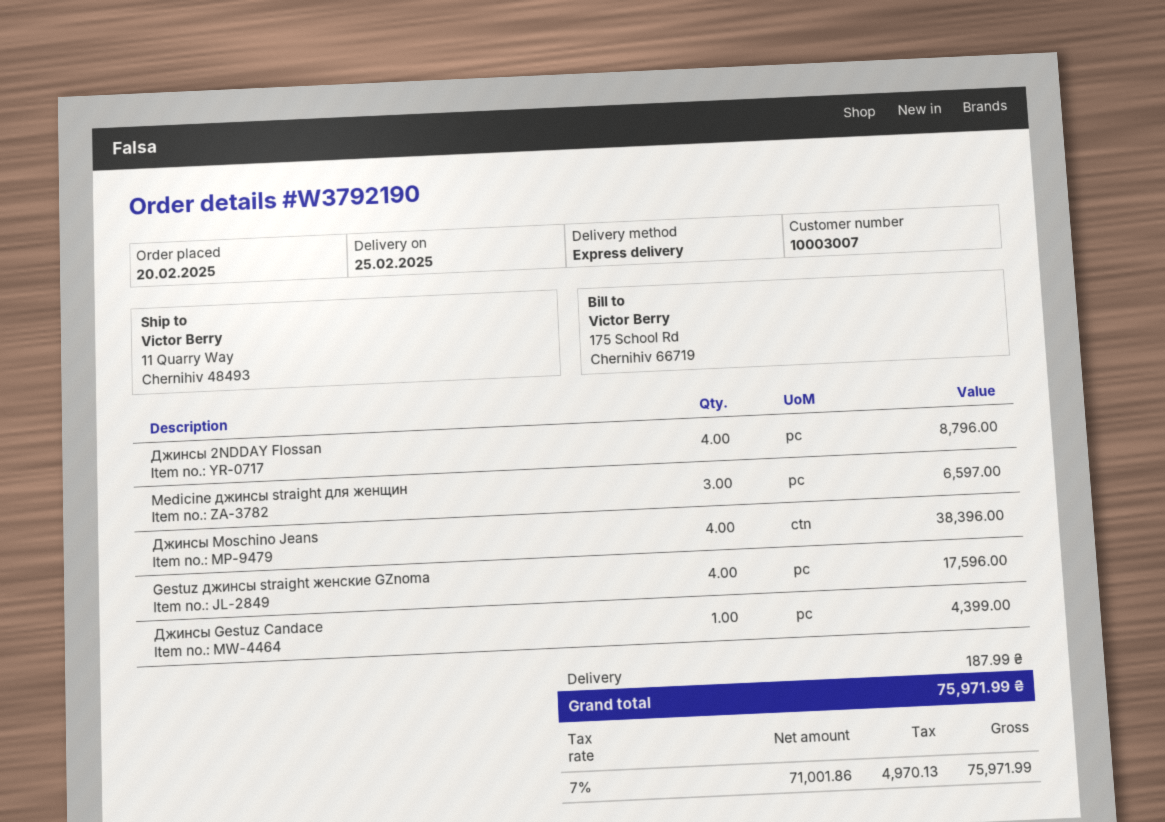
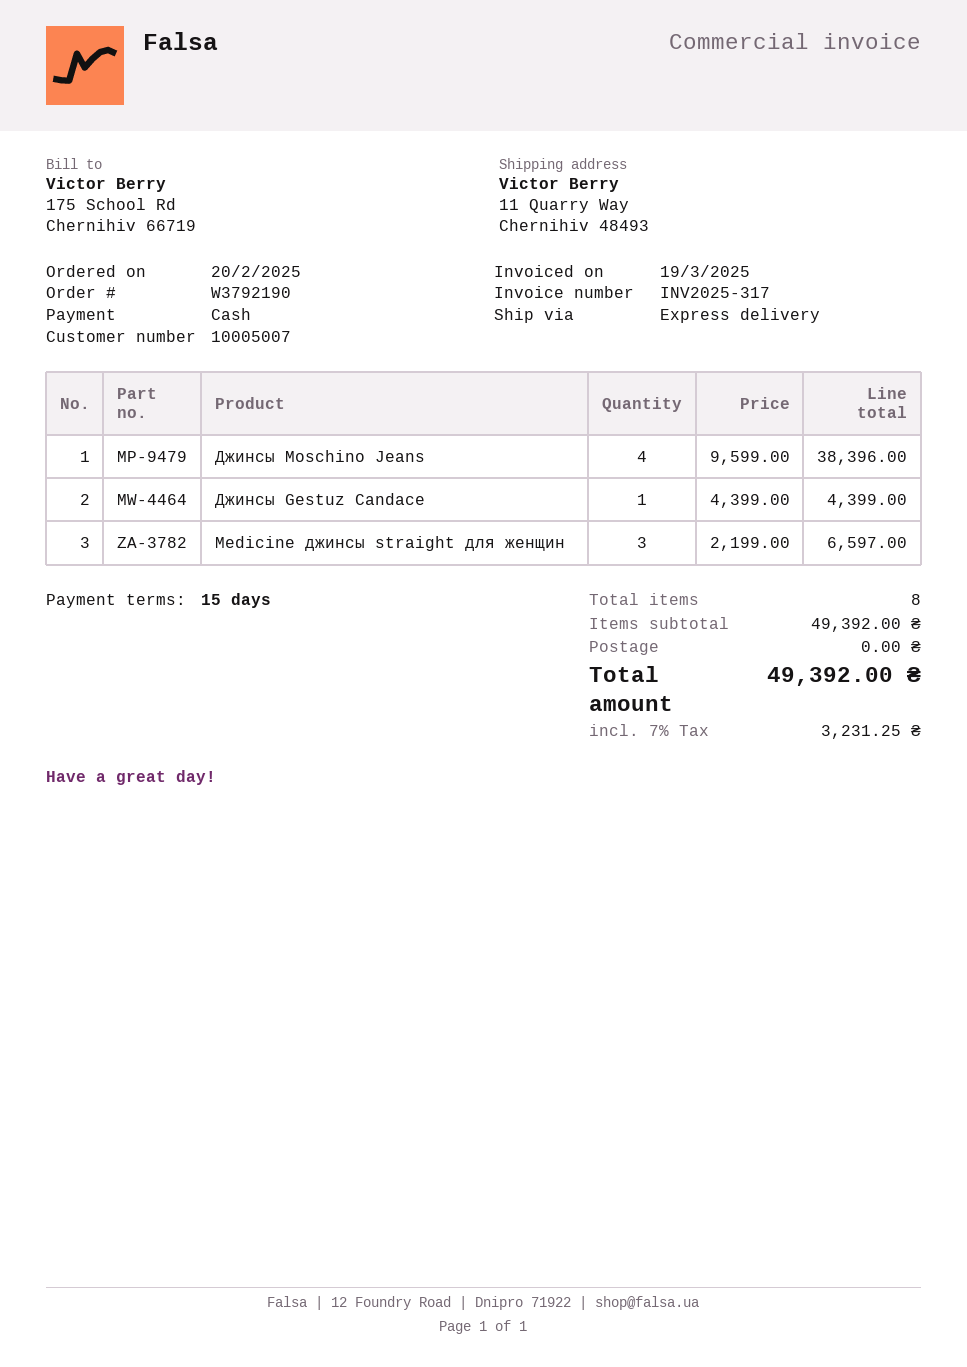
customer number: 10003007 -> 10005007
Джинсы 2NDDAY Flossan: 4 for 8796.00 -> none
Gestuz джинсы straight женские GZnoma: 4 for 17596.00 -> none
shipping: 187.99 -> 0.00
tax: 7% = 4970.13 -> 7% = 3231.25
total: 75971.99 -> 49392.00

